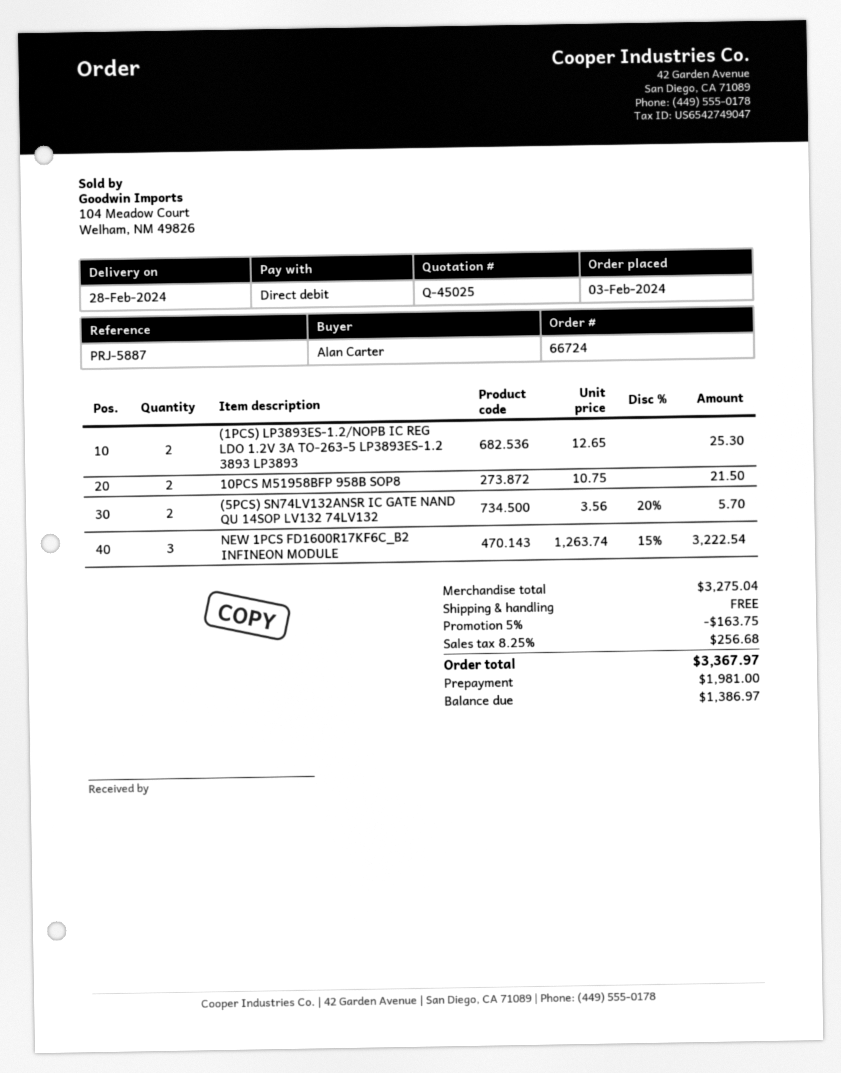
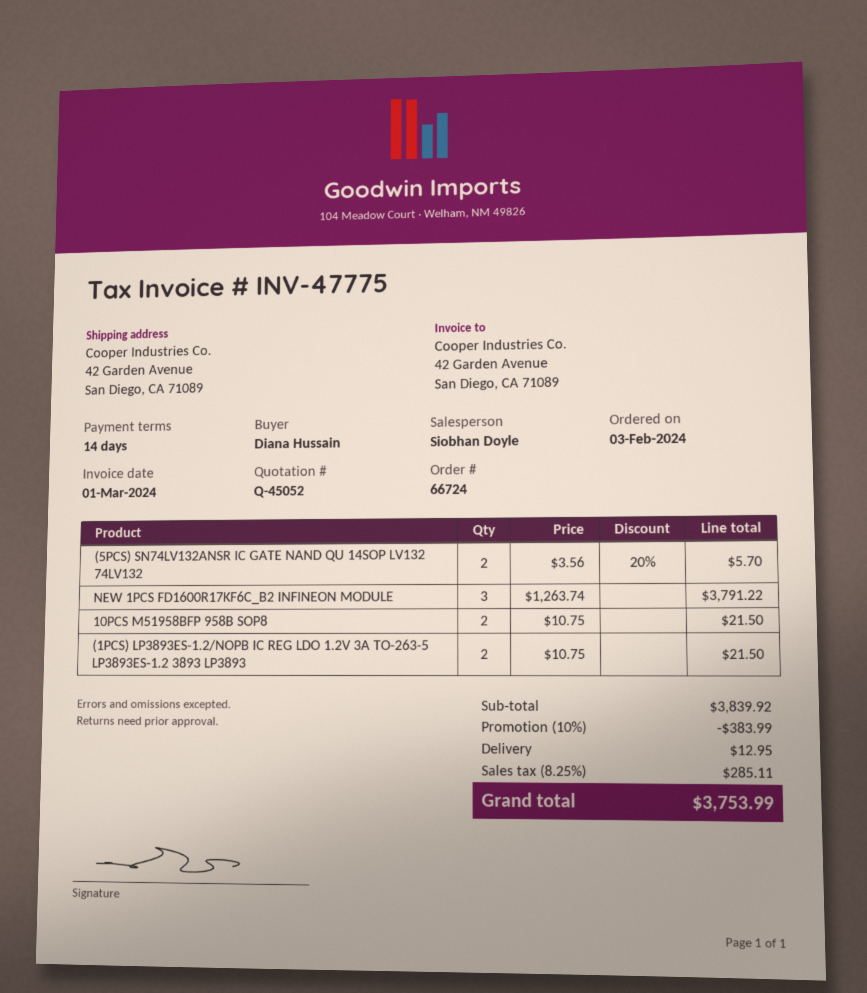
quote number: Q-45025 -> Q-45052
ordered by: Alan Carter -> Diana Hussain
(1PCS) LP3893ES-1.2/NOPB IC REG LDO 1.2V 3A TO-263-5 LP3893ES-1.2 3893 LP3893: 2 x 12.65 = 25.30 -> 2 x 10.75 = 21.50
NEW 1PCS FD1600R17KF6C_B2 INFINEON MODULE: 3 x 1263.74 - 15% = 3222.54 -> 3 x 1263.74 = 3791.22
subtotal: 3275.04 -> 3839.92
discount: 5% = 163.75 -> 10% = 383.99
shipping: 0.00 -> 12.95
tax: 8.25% = 256.68 -> 8.25% = 285.11
total: 3367.97 -> 3753.99

